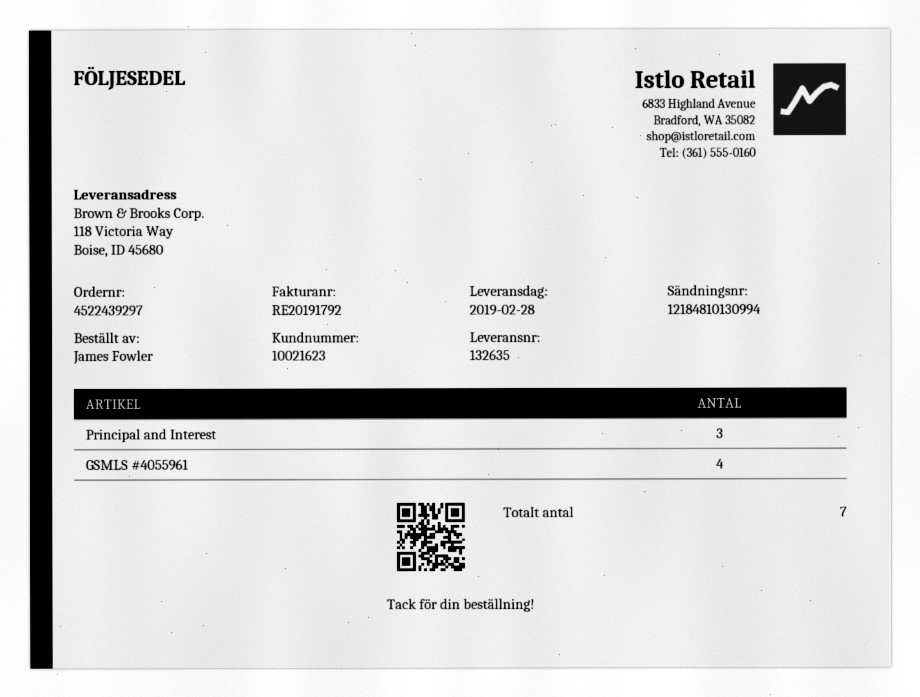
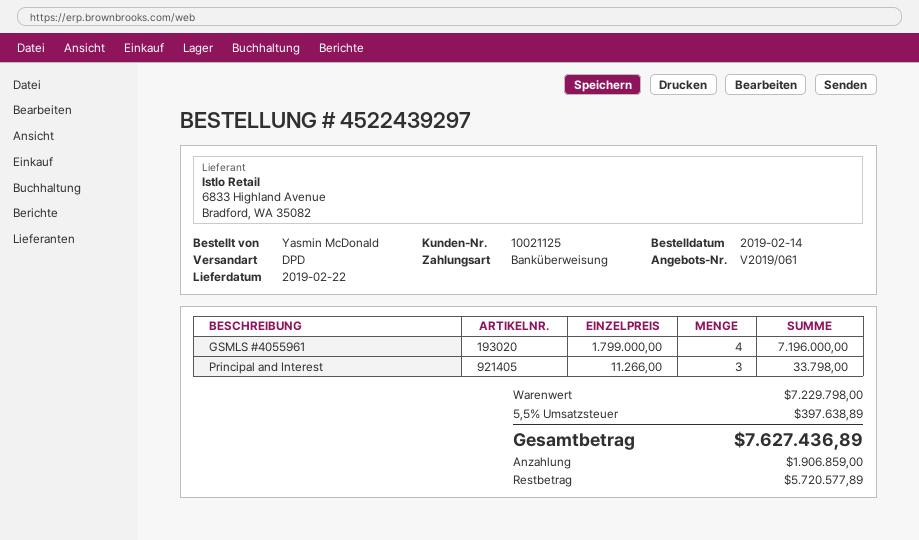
delivery date: 2019-02-28 -> 2019-02-22
customer number: 10021623 -> 10021125
ordered by: James Fowler -> Yasmin McDonald

